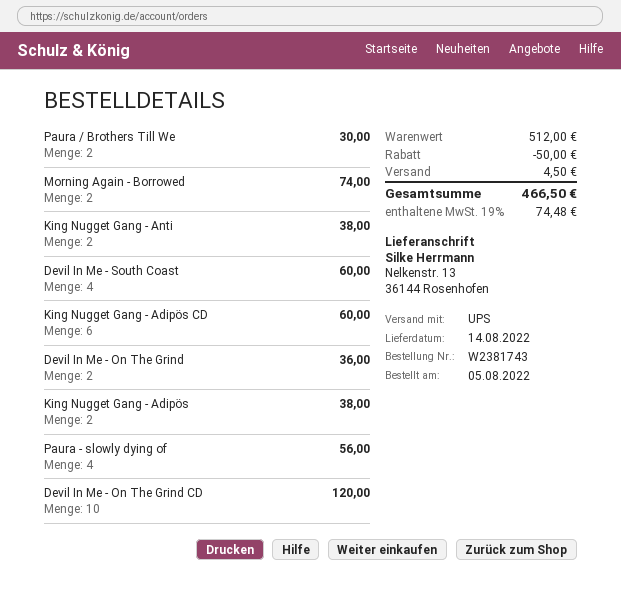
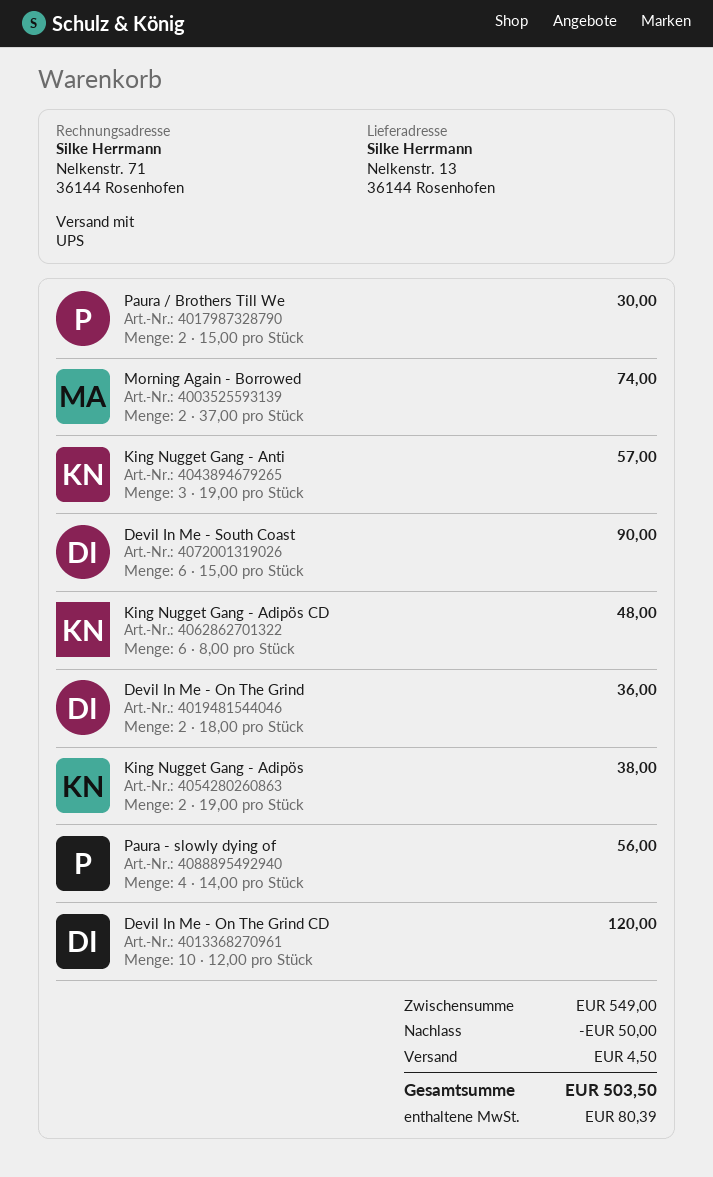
King Nugget Gang - Anti: 2 for 38.00 -> 3 for 57.00
Devil In Me - South Coast: 4 for 60.00 -> 6 for 90.00
King Nugget Gang - Adipös CD: 6 for 60.00 -> 6 for 48.00
subtotal: 512.00 -> 549.00
tax: 74.48 -> 80.39
total: 466.50 -> 503.50

